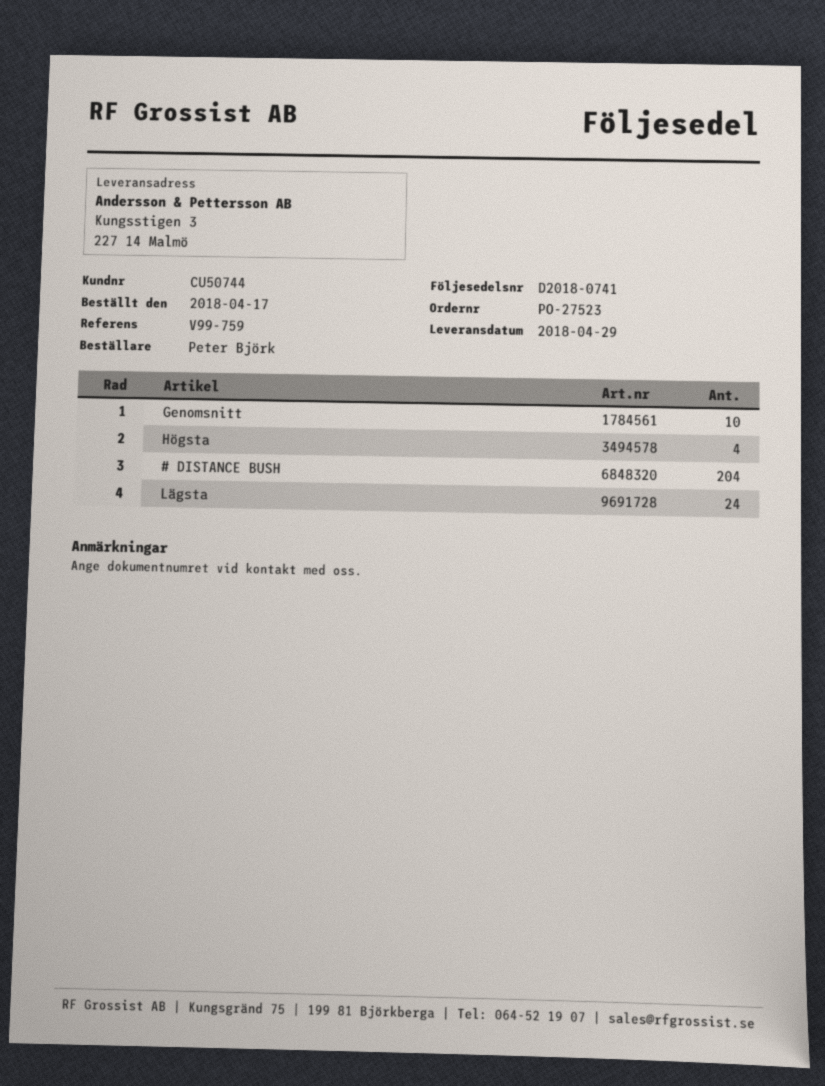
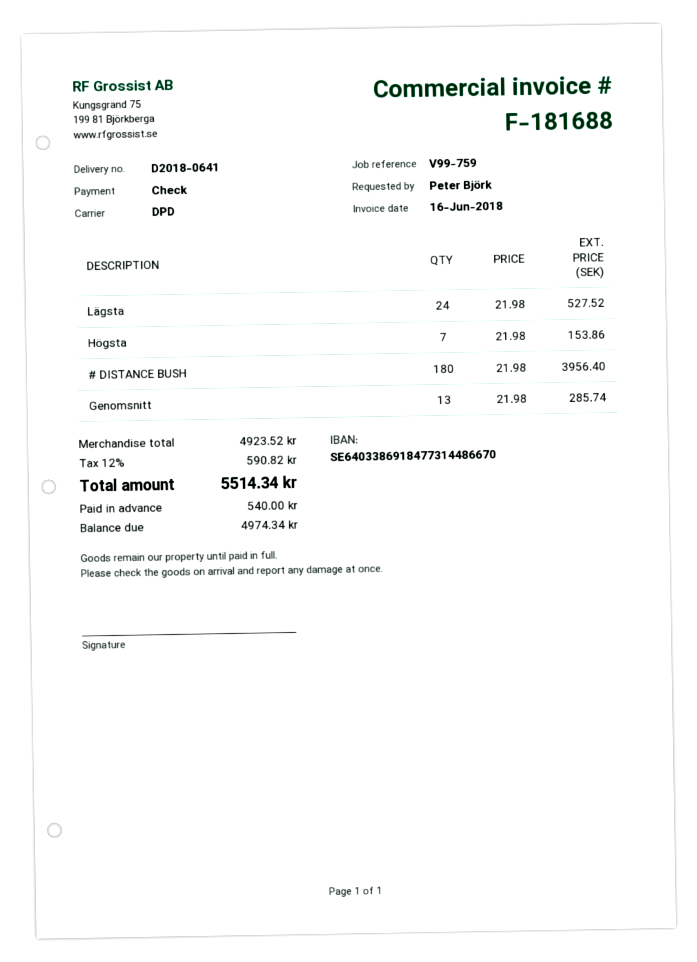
delivery note number: D2018-0741 -> D2018-0641
Genomsnitt: 10 -> 13
Högsta: 4 -> 7
# DISTANCE BUSH: 204 -> 180

